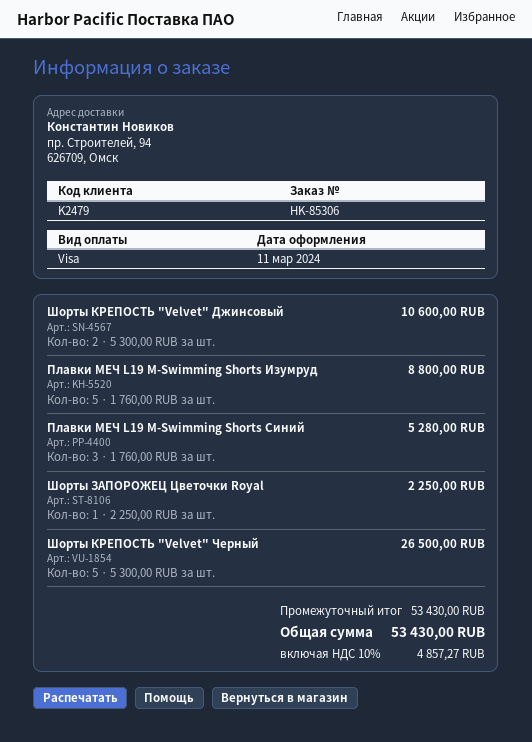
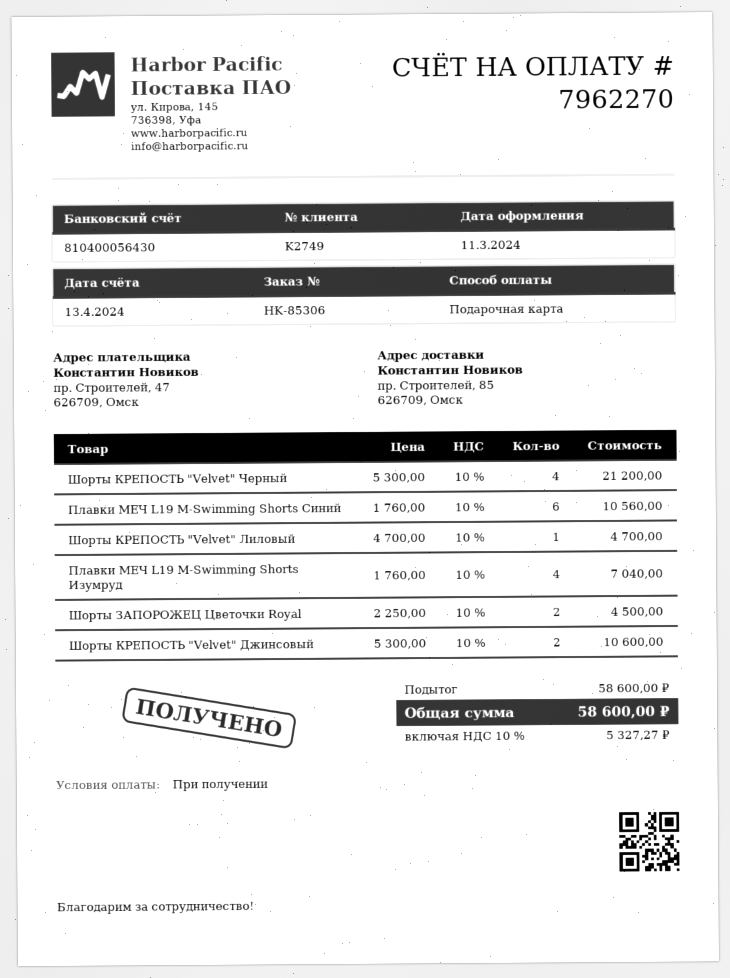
customer number: K2479 -> K2749
payment method: Visa -> gift card
ship to: пр. Строителей, 94, 626709, Омск -> пр. Строителей, 85, 626709, Омск
Плавки МЕЧ L19 M-Swimming Shorts Изумруд: 5 x 1760.00 = 8800.00 -> 4 x 1760.00 = 7040.00
Плавки МЕЧ L19 M-Swimming Shorts Синий: 3 x 1760.00 = 5280.00 -> 6 x 1760.00 = 10560.00
Шорты ЗАПОРОЖЕЦ Цветочки Royal: 1 x 2250.00 = 2250.00 -> 2 x 2250.00 = 4500.00
Шорты КРЕПОСТЬ "Velvet" Черный: 5 x 5300.00 = 26500.00 -> 4 x 5300.00 = 21200.00
Шорты КРЕПОСТЬ "Velvet" Лиловый: none -> 1 x 4700.00 = 4700.00
subtotal: 53430.00 -> 58600.00
tax: 10% = 4857.27 -> 10% = 5327.27
total: 53430.00 -> 58600.00

